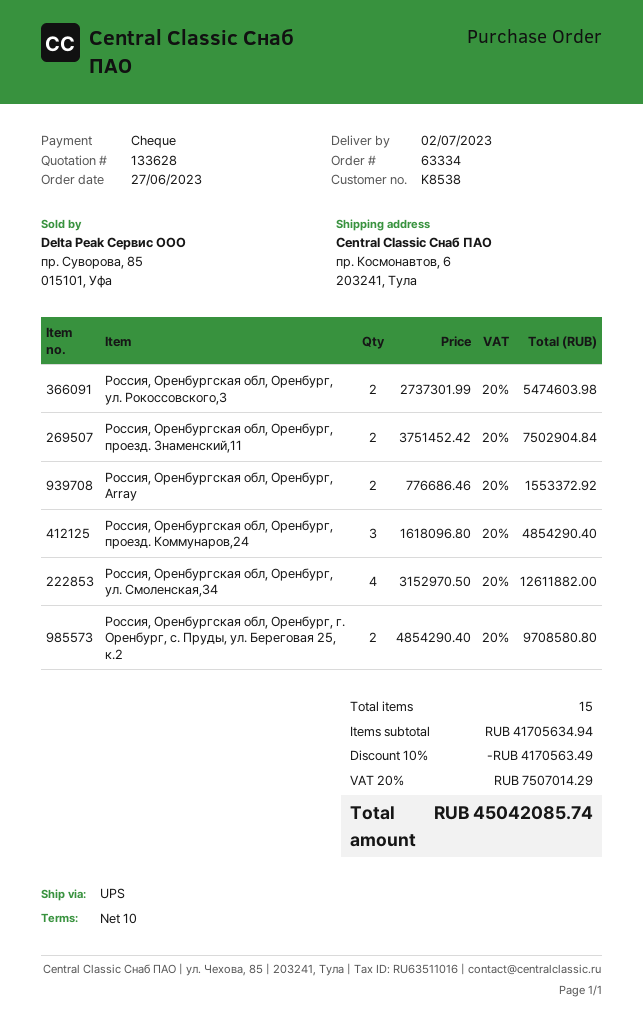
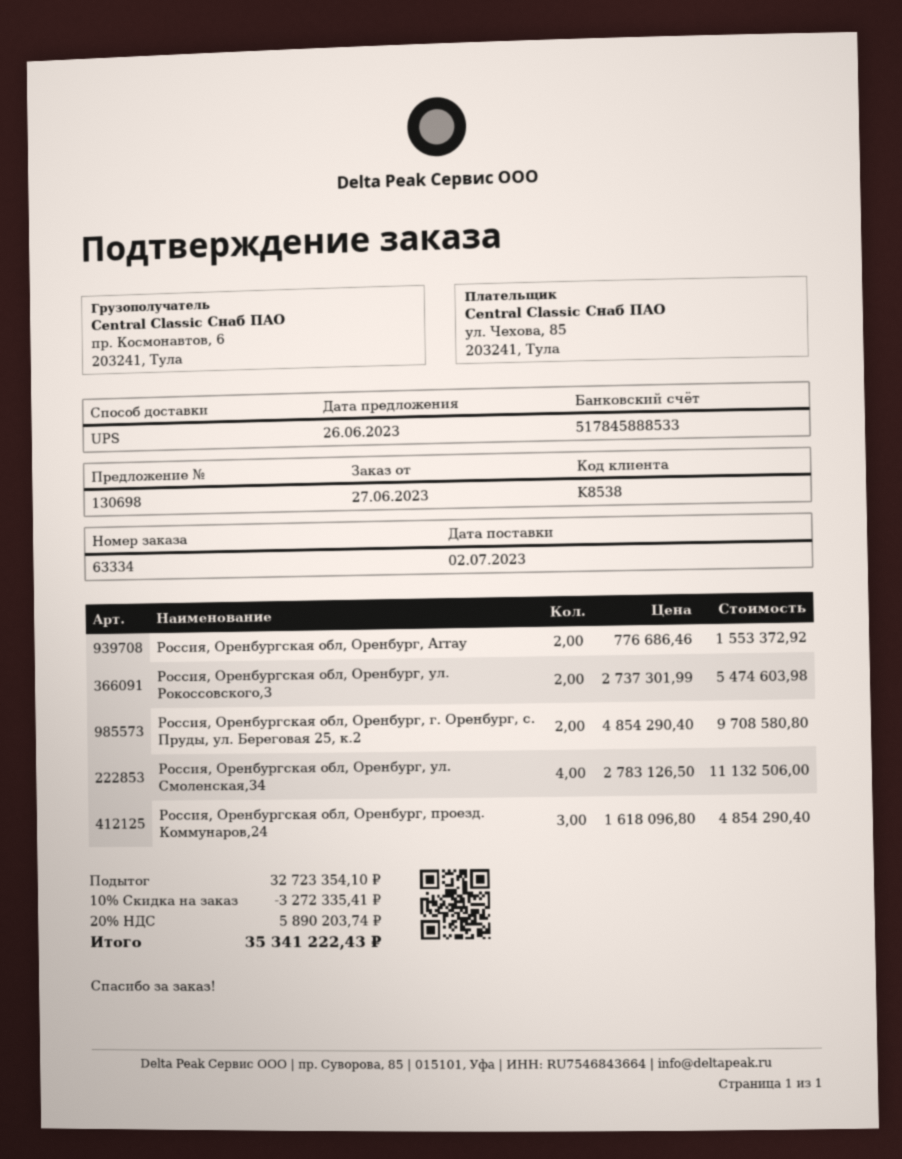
quote number: 133628 -> 130698
Россия, Оренбургская обл, Оренбург, проезд. Знаменский,11: 2 x 3751452.42 = 7502904.84 -> none
Россия, Оренбургская обл, Оренбург, ул. Смоленская,34: 4 x 3152970.50 = 12611882.00 -> 4 x 2783126.50 = 11132506.00
subtotal: 41705634.94 -> 32723354.10
discount: 10% = 4170563.49 -> 10% = 3272335.41
tax: 20% = 7507014.29 -> 20% = 5890203.74
total: 45042085.74 -> 35341222.43

